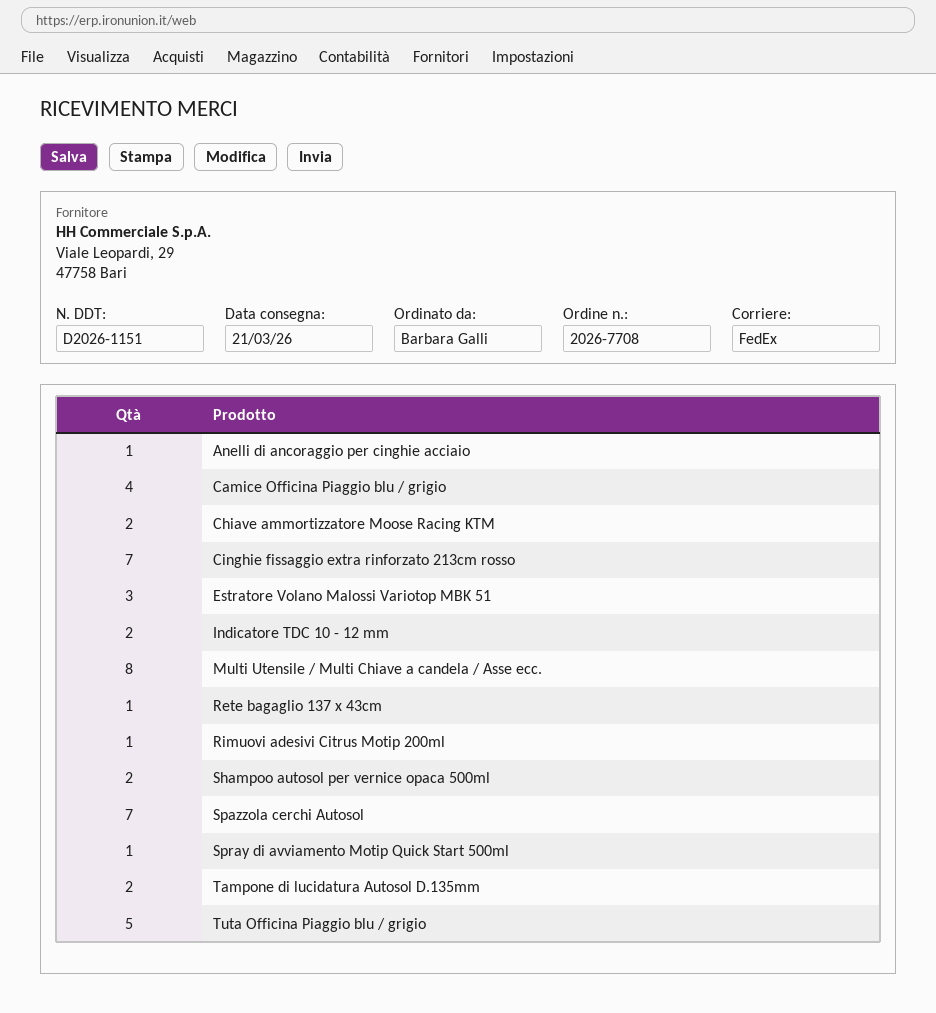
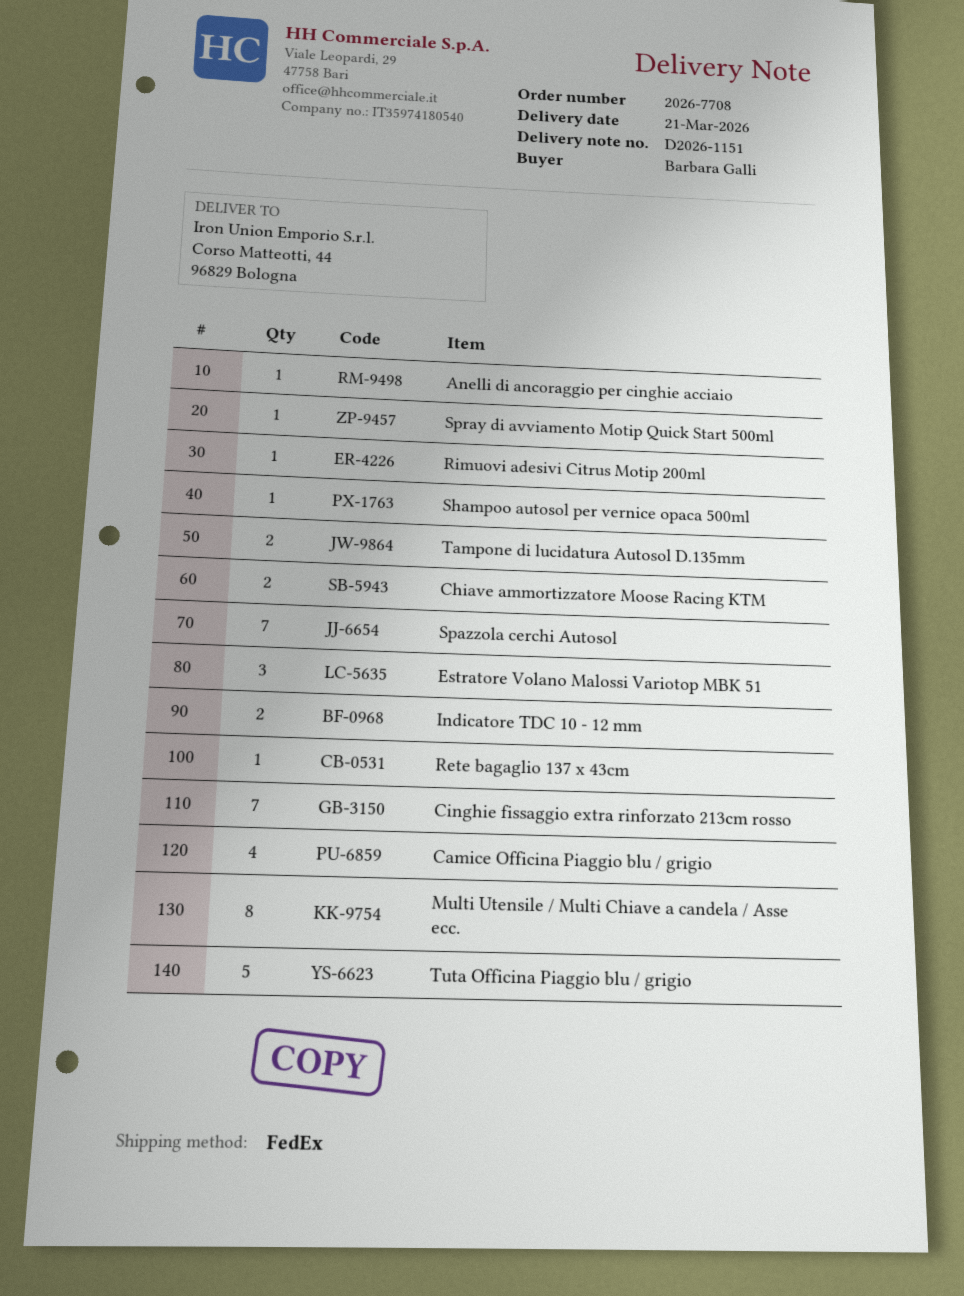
Shampoo autosol per vernice opaca 500ml: 2 -> 1

